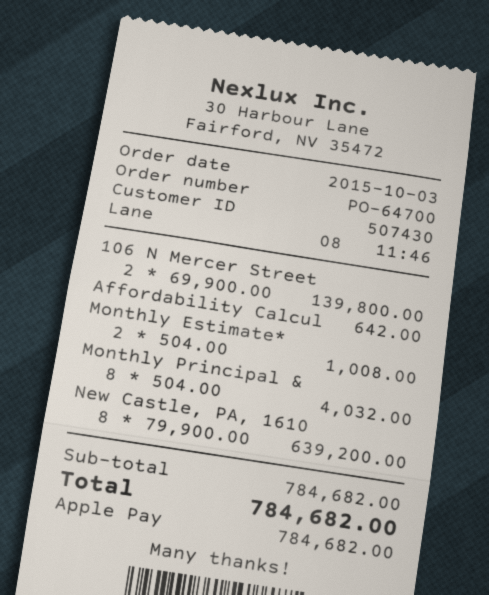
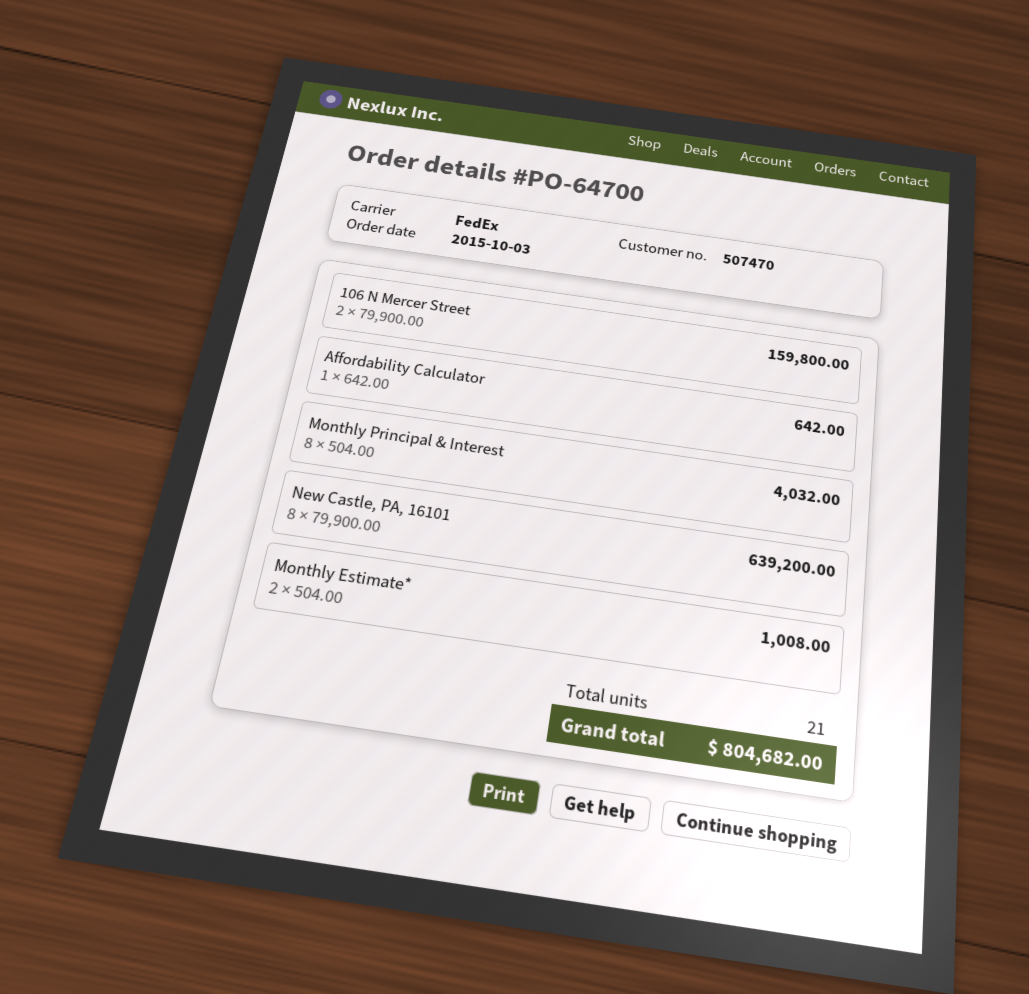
customer number: 507430 -> 507470
106 N Mercer Street: 2 x 69900.00 = 139800.00 -> 2 x 79900.00 = 159800.00
total: 784682.00 -> 804682.00

